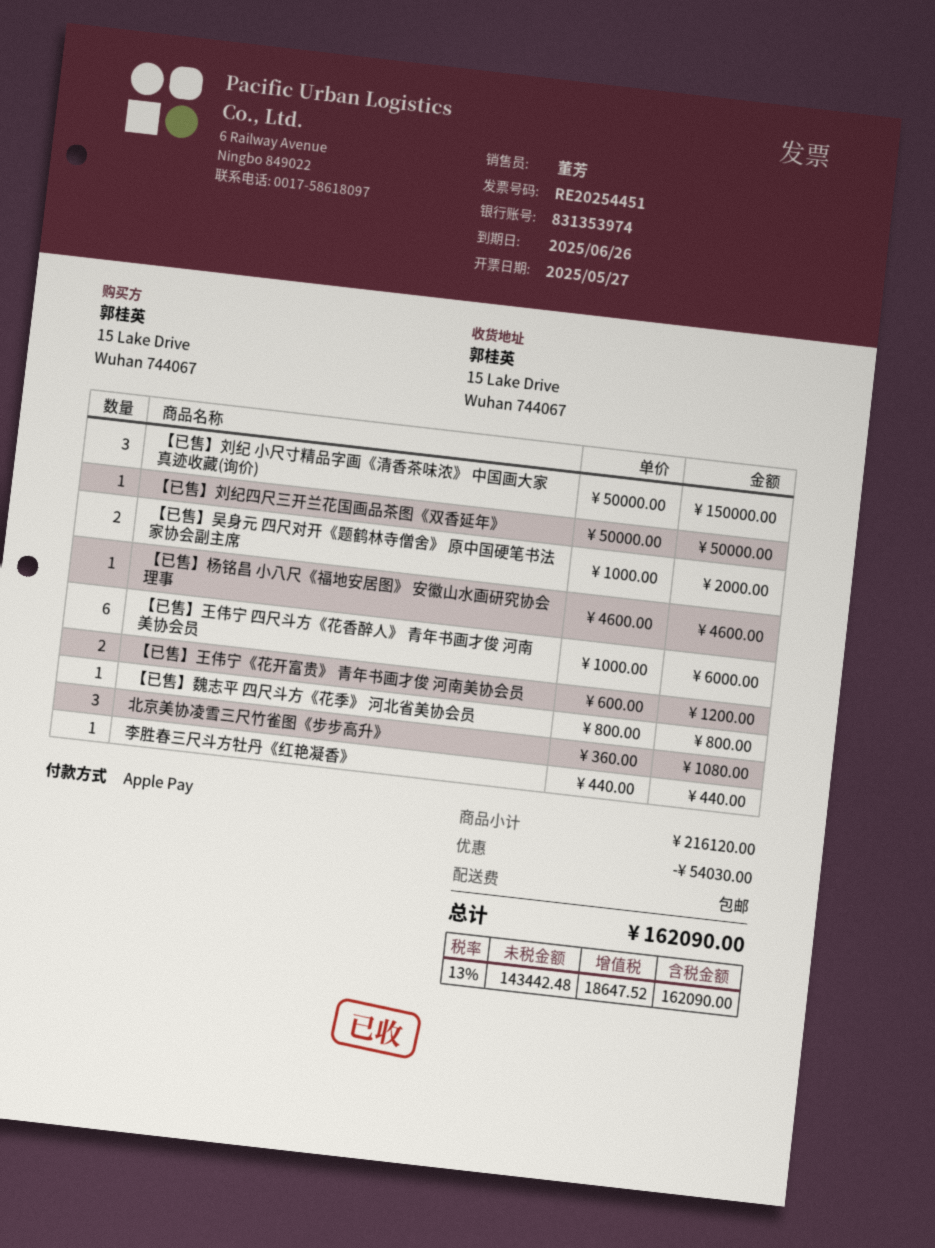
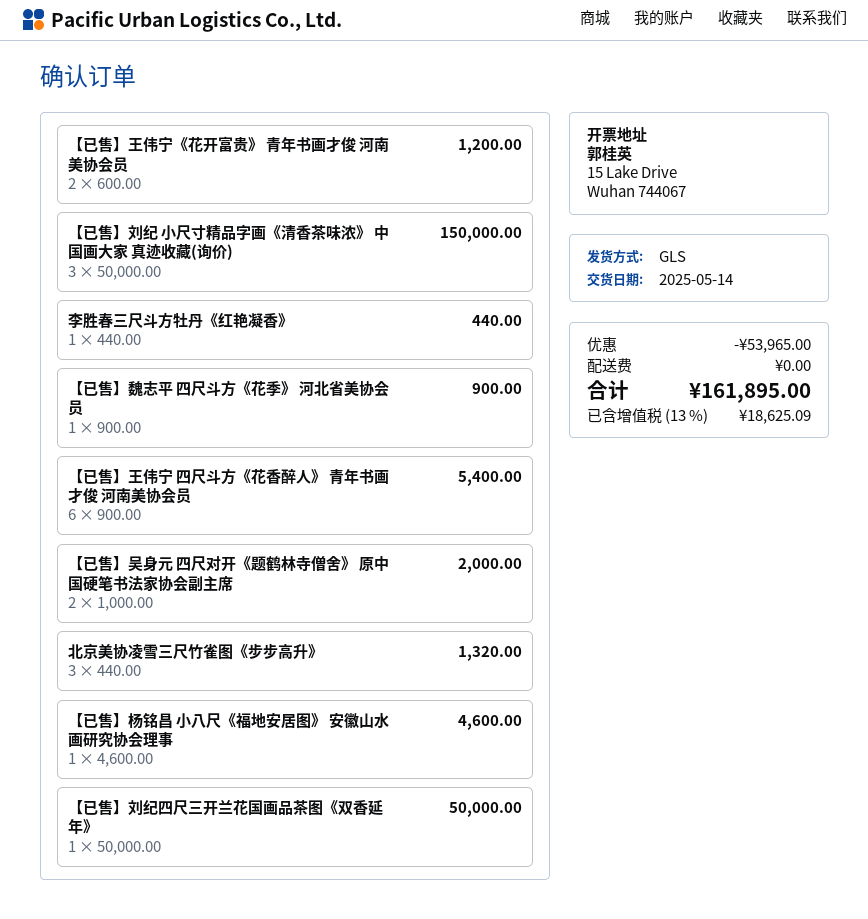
【已售】王伟宁 四尺斗方《花香醉人》 青年书画才俊 河南美协会员: 6 x 1000.00 = 6000.00 -> 6 x 900.00 = 5400.00
【已售】魏志平 四尺斗方《花季》 河北省美协会员: 1 x 800.00 = 800.00 -> 1 x 900.00 = 900.00
北京美协凌雪三尺竹雀图《步步高升》: 3 x 360.00 = 1080.00 -> 3 x 440.00 = 1320.00
discount: 54030.00 -> 53965.00
tax: 13% = 18647.52 -> 13% = 18625.09
total: 162090.00 -> 161895.00

